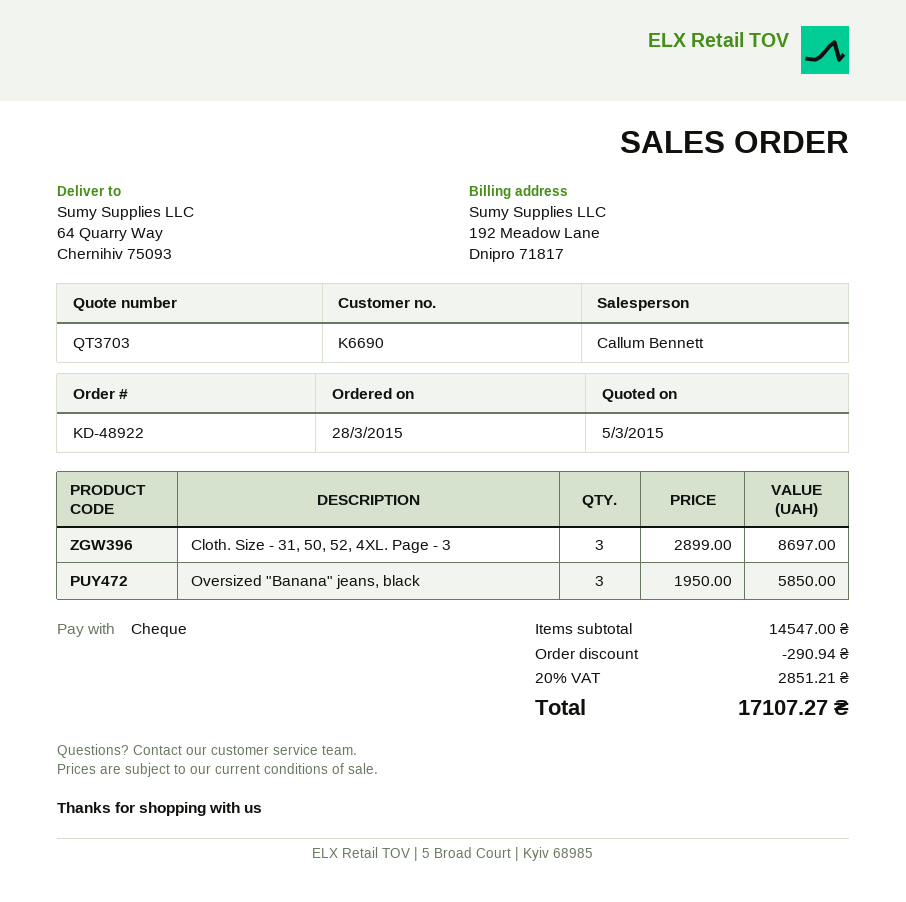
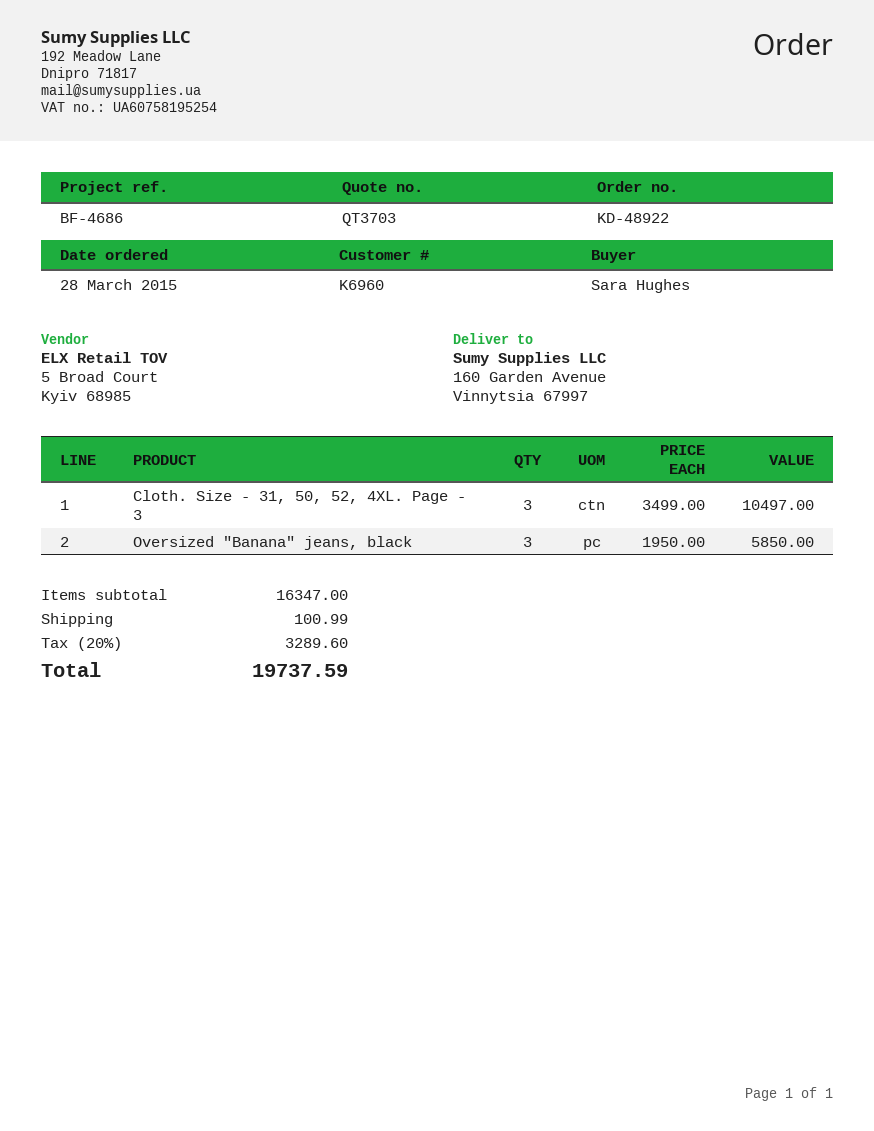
customer number: K6690 -> K6960
ship to: 64 Quarry Way, Chernihiv 75093 -> 160 Garden Avenue, Vinnytsia 67997
Cloth. Size - 31, 50, 52, 4XL. Page - 3: 3 x 2899.00 = 8697.00 -> 3 x 3499.00 = 10497.00
subtotal: 14547.00 -> 16347.00
discount: 290.94 -> none
shipping: none -> 100.99
tax: 20% = 2851.21 -> 20% = 3289.60
total: 17107.27 -> 19737.59

